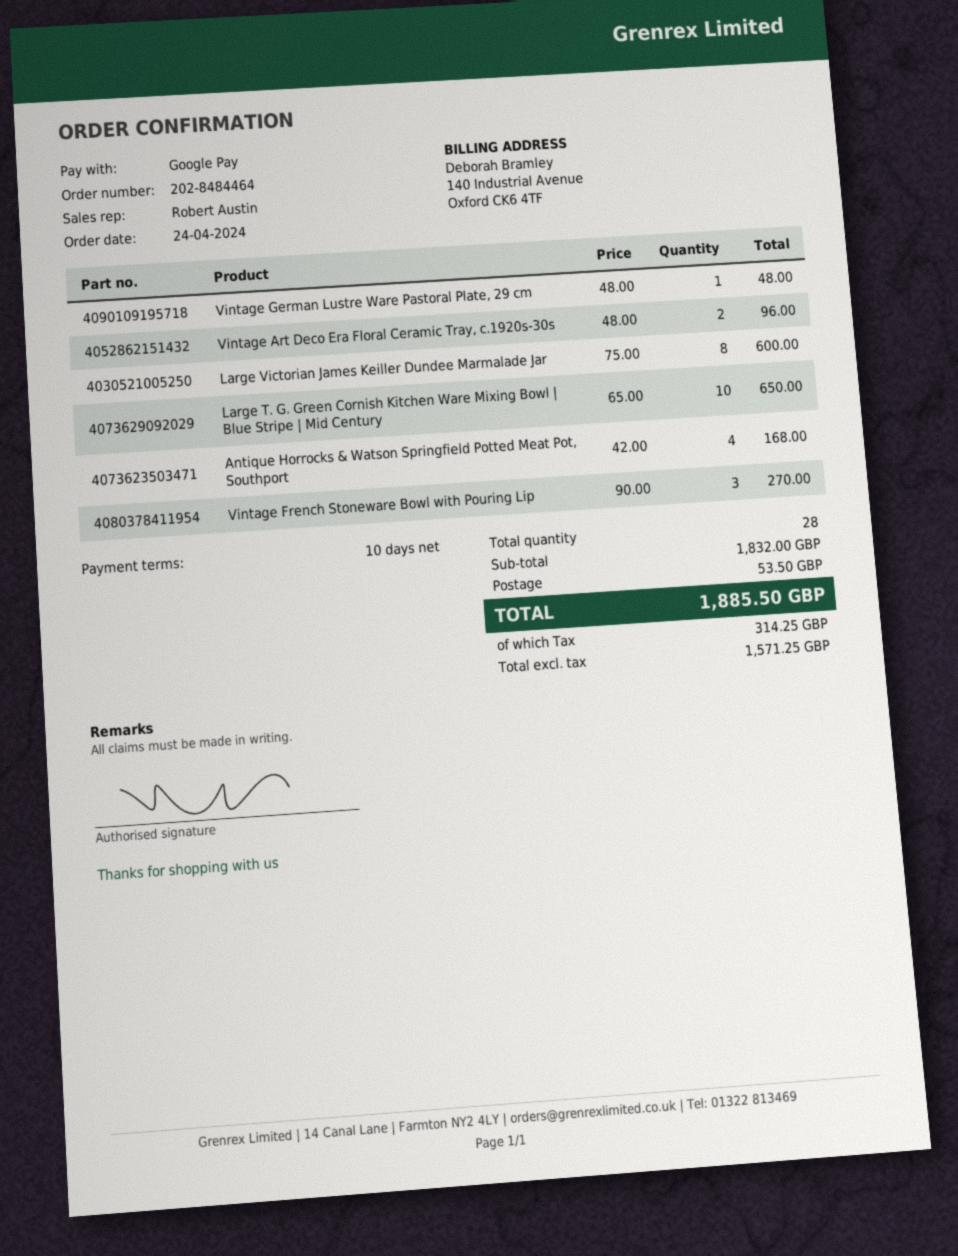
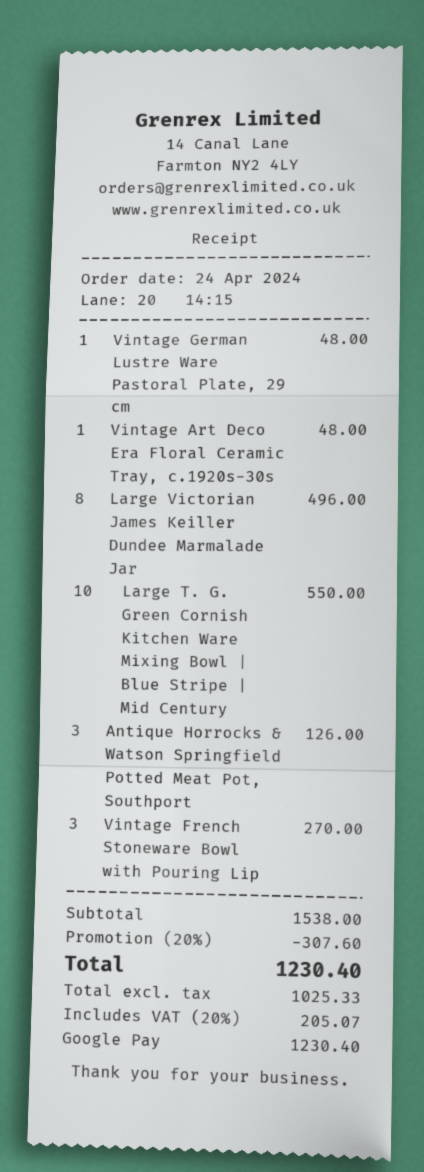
Vintage Art Deco Era Floral Ceramic Tray, c.1920s-30s: 2 for 96.00 -> 1 for 48.00
Large Victorian James Keiller Dundee Marmalade Jar: 8 for 600.00 -> 8 for 496.00
Large T. G. Green Cornish Kitchen Ware Mixing Bowl | Blue Stripe | Mid Century: 10 for 650.00 -> 10 for 550.00
Antique Horrocks & Watson Springfield Potted Meat Pot, Southport: 4 for 168.00 -> 3 for 126.00
subtotal: 1832.00 -> 1538.00
discount: none -> 20% = 307.60
shipping: 53.50 -> none
net: 1571.25 -> 1025.33
tax: 314.25 -> 205.07
total: 1885.50 -> 1230.40

